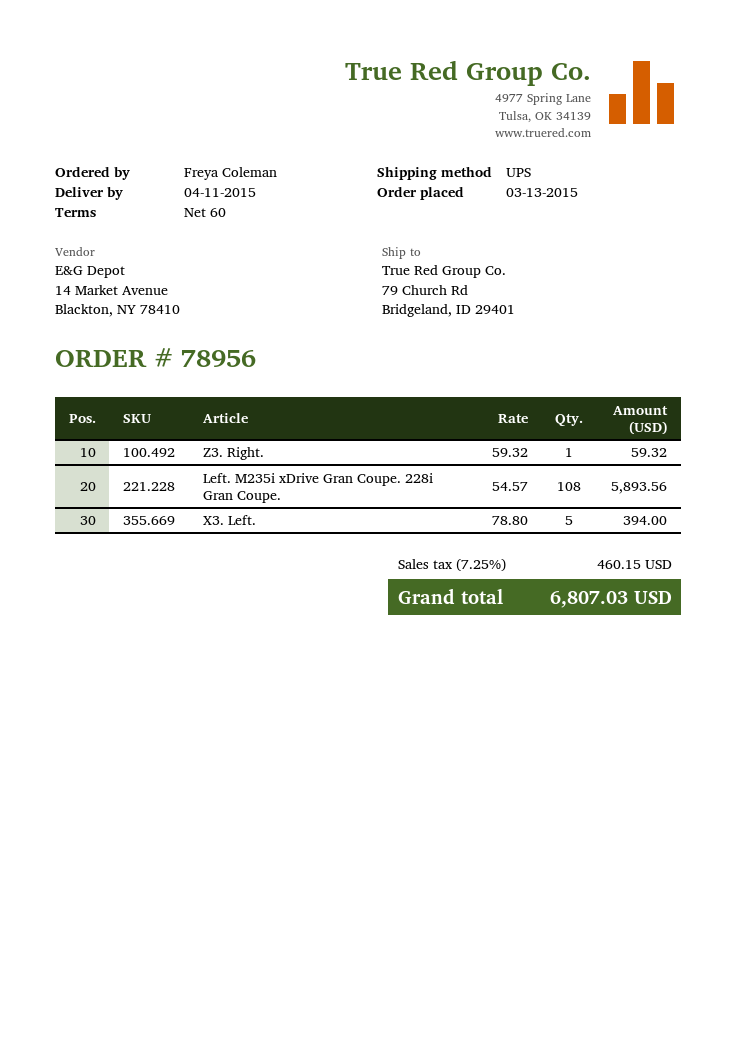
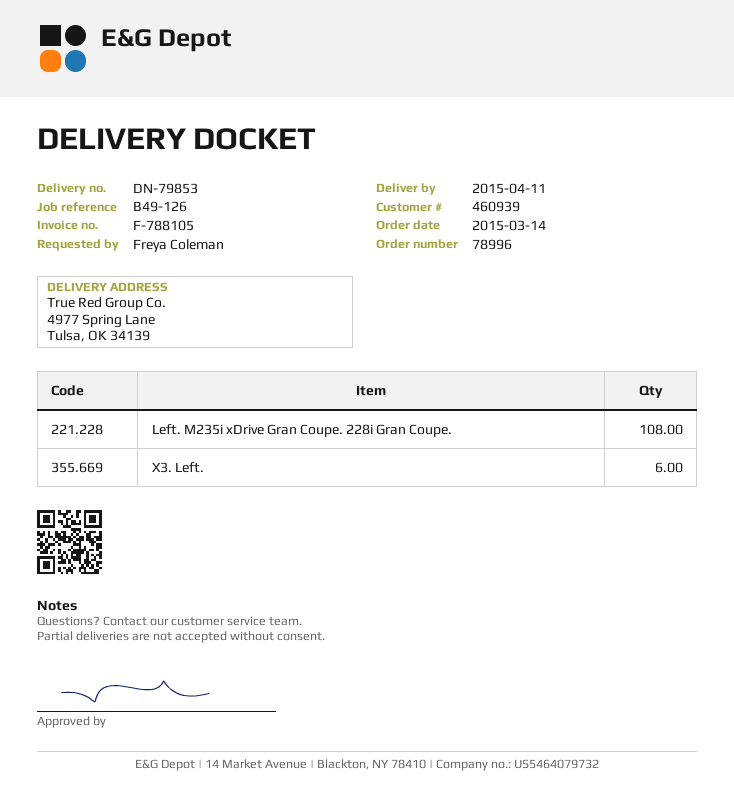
order number: 78956 -> 78996
order date: 2015-03-13 -> 2015-03-14
ship to: 79 Church Rd, Bridgeland, ID 29401 -> 4977 Spring Lane, Tulsa, OK 34139
Z3. Right.: 1 -> none
X3. Left.: 5 -> 6

